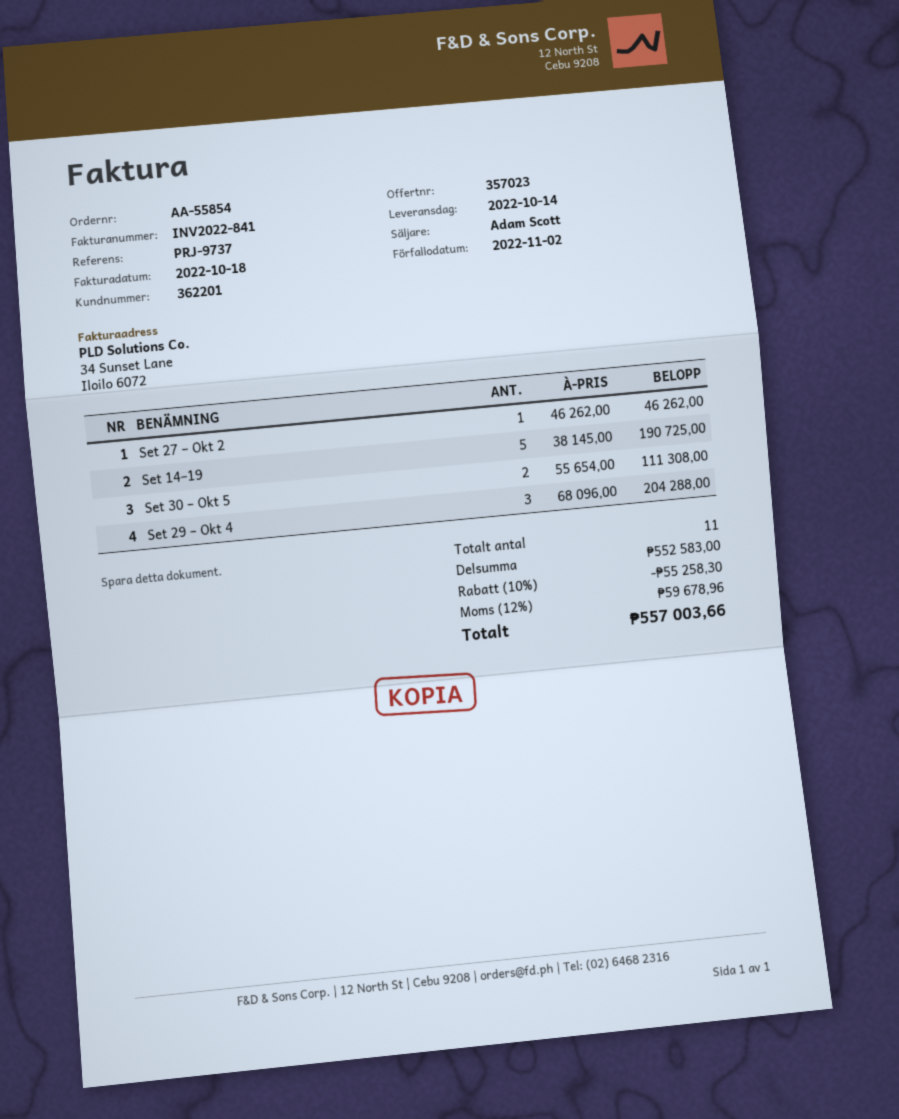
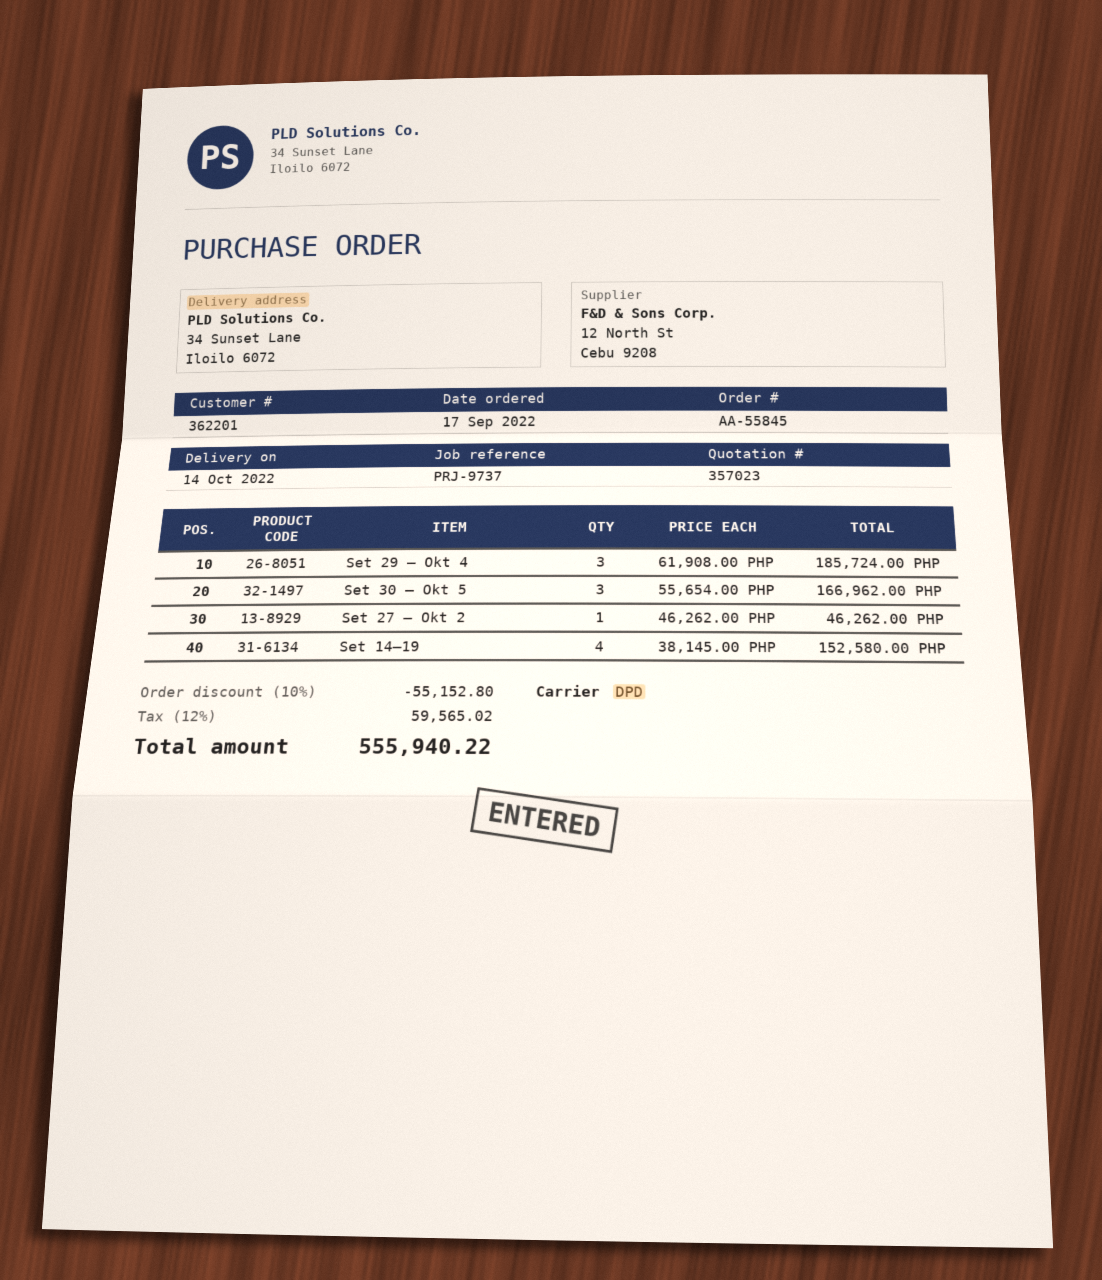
order number: AA-55854 -> AA-55845
Set 14–19: 5 x 38145.00 = 190725.00 -> 4 x 38145.00 = 152580.00
Set 30 – Okt 5: 2 x 55654.00 = 111308.00 -> 3 x 55654.00 = 166962.00
Set 29 – Okt 4: 3 x 68096.00 = 204288.00 -> 3 x 61908.00 = 185724.00
discount: 10% = 55258.30 -> 10% = 55152.80
tax: 12% = 59678.96 -> 12% = 59565.02
total: 557003.66 -> 555940.22

